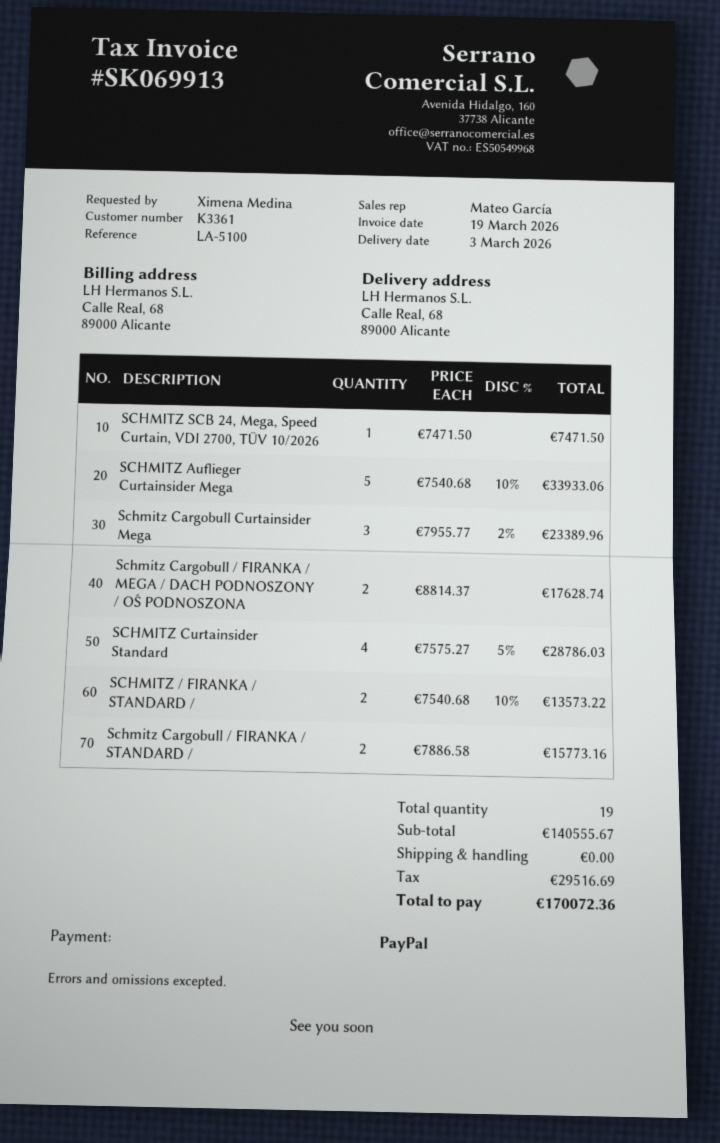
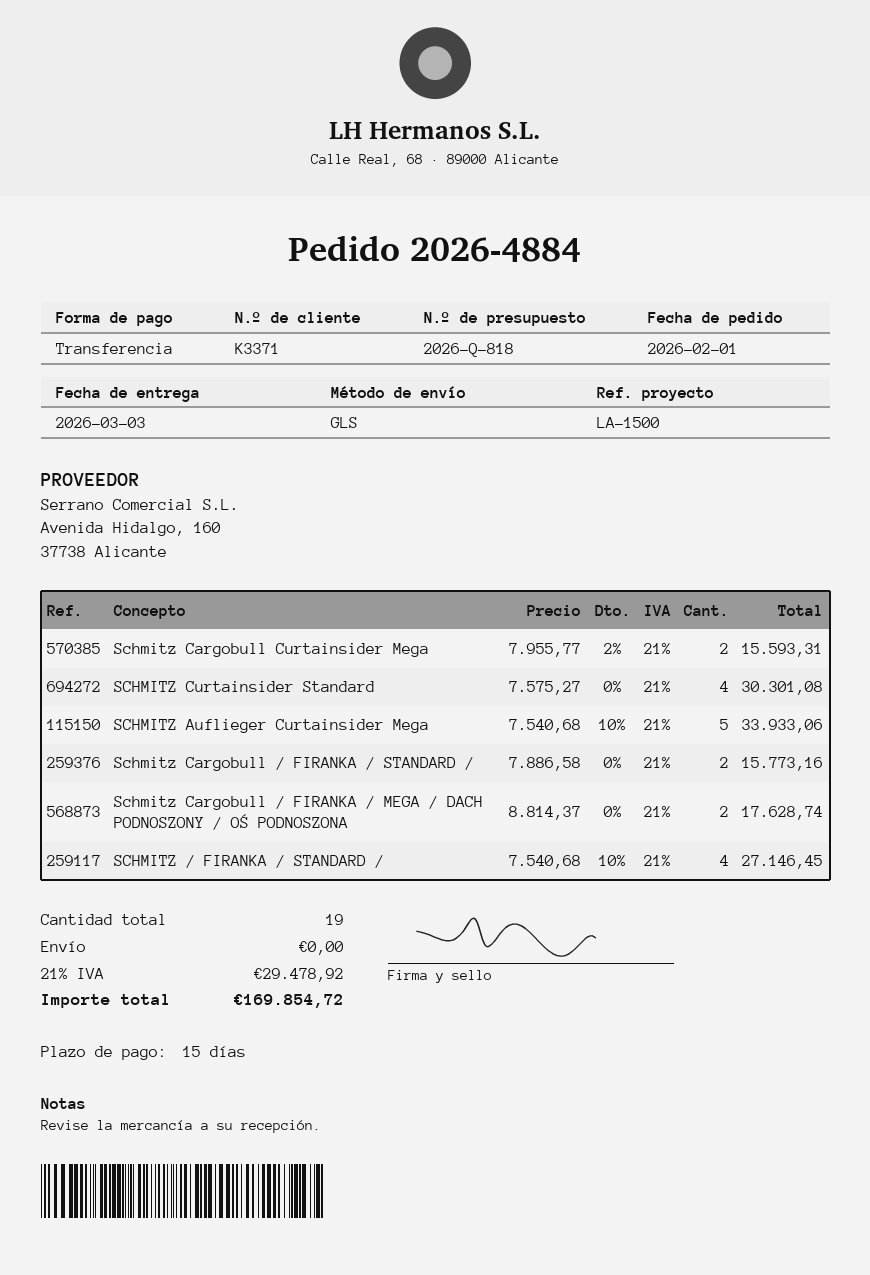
customer number: K3361 -> K3371
reference: LA-5100 -> LA-1500
payment method: PayPal -> bank transfer
SCHMITZ SCB 24, Mega, Speed Curtain, VDI 2700, TÜV 10/2026: 1 x 7471.50 = 7471.50 -> none
Schmitz Cargobull Curtainsider Mega: 3 x 7955.77 - 2% = 23389.96 -> 2 x 7955.77 - 2% = 15593.31
SCHMITZ Curtainsider Standard: 4 x 7575.27 - 5% = 28786.03 -> 4 x 7575.27 = 30301.08
SCHMITZ / FIRANKA / STANDARD /: 2 x 7540.68 - 10% = 13573.22 -> 4 x 7540.68 - 10% = 27146.45
tax: 29516.69 -> 29478.92
total: 170072.36 -> 169854.72

